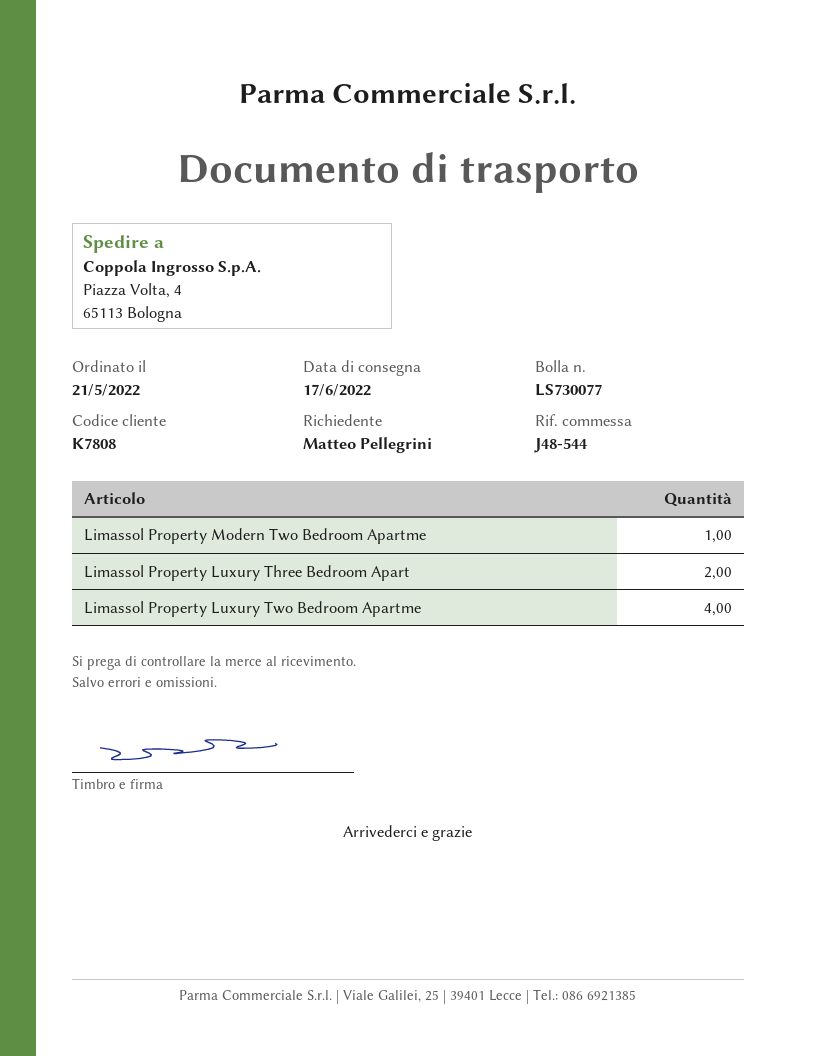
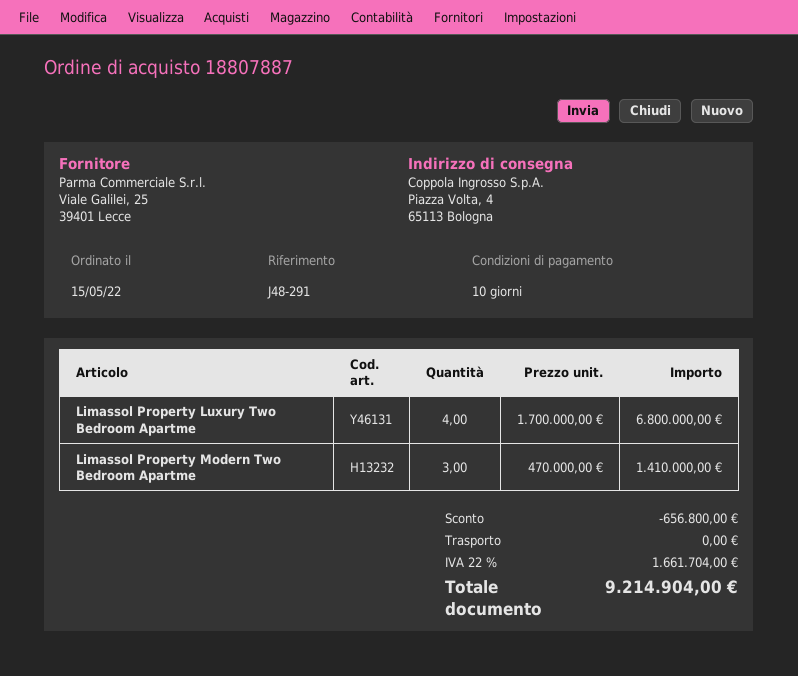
order date: 2022-05-21 -> 2022-05-15
reference: J48-544 -> J48-291
Limassol Property Modern Two Bedroom Apartme: 1 -> 3
Limassol Property Luxury Three Bedroom Apart: 2 -> none

